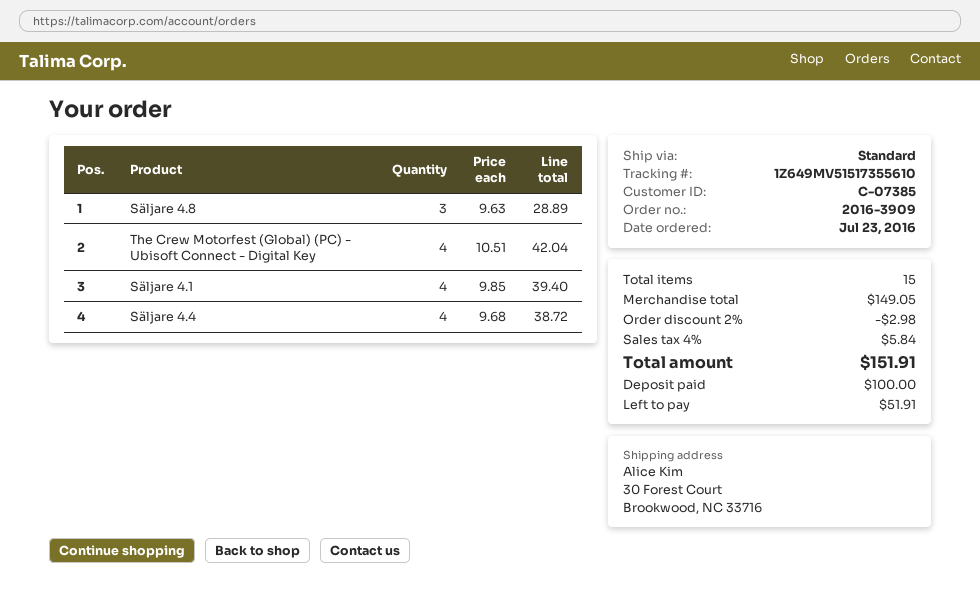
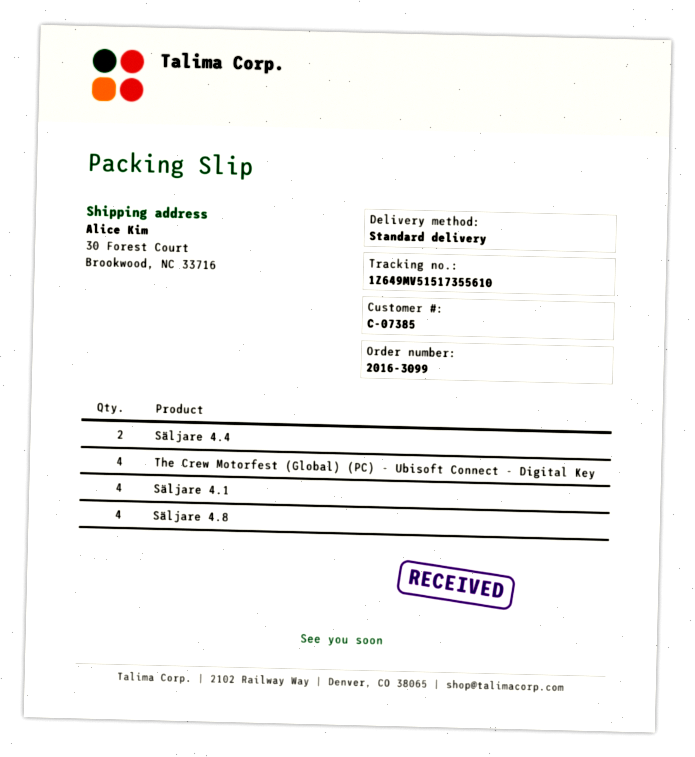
order number: 2016-3909 -> 2016-3099
Säljare 4.8: 3 -> 4
Säljare 4.4: 4 -> 2

